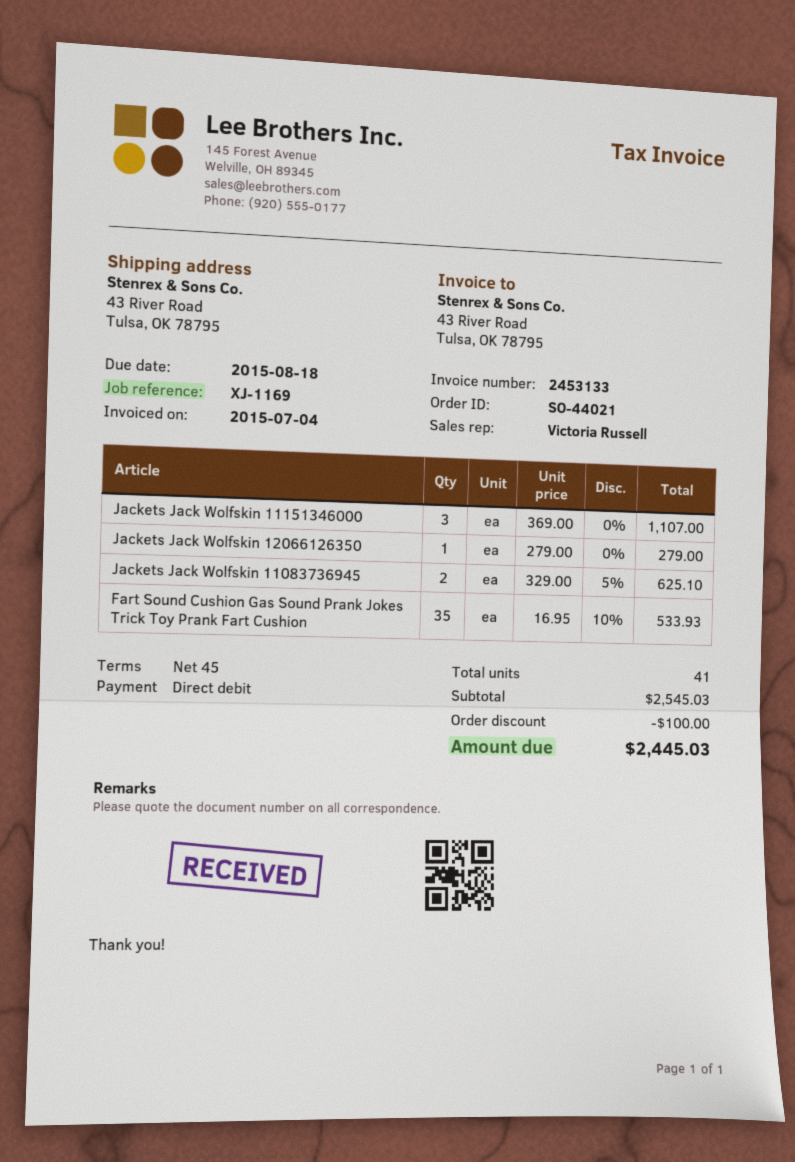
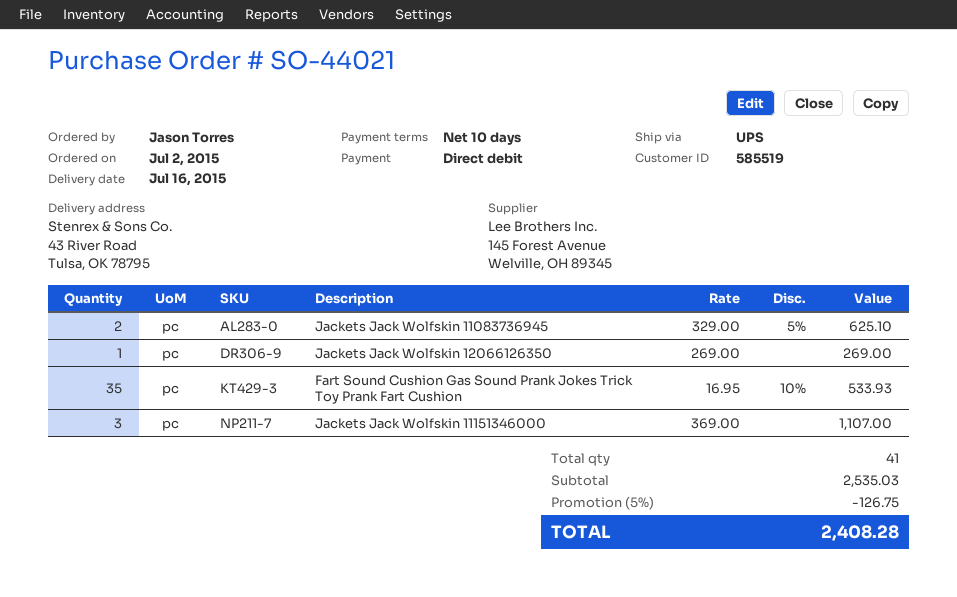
payment terms: 45 days -> 10 days
Jackets Jack Wolfskin 12066126350: 1 x 279.00 = 279.00 -> 1 x 269.00 = 269.00
subtotal: 2545.03 -> 2535.03
discount: 100.00 -> 126.75
total: 2445.03 -> 2408.28

